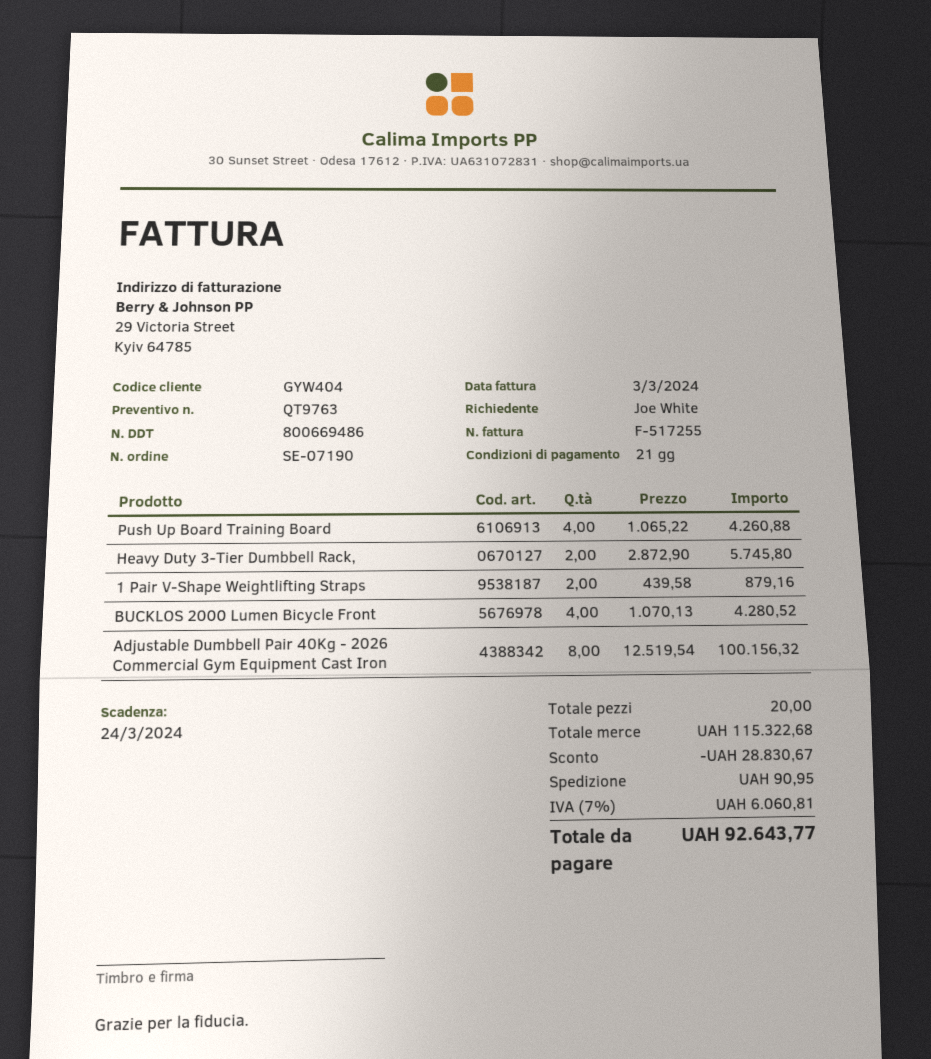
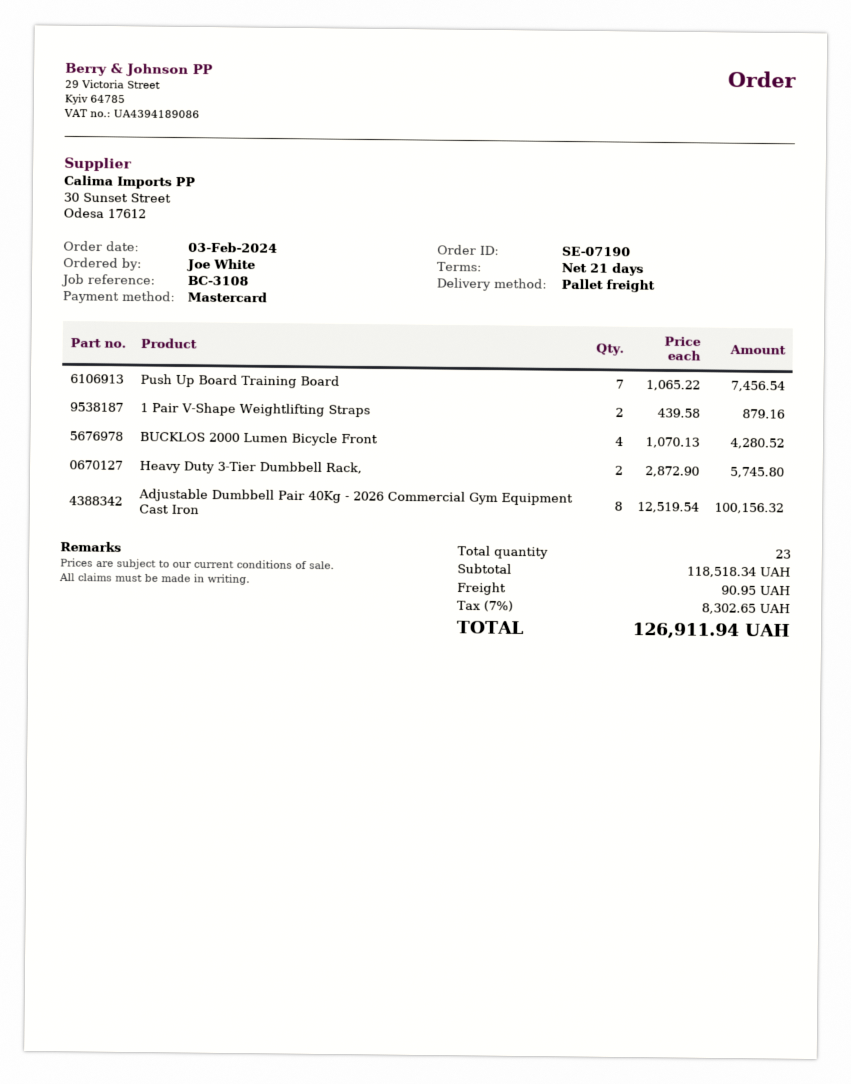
Push Up Board Training Board: 4 x 1065.22 = 4260.88 -> 7 x 1065.22 = 7456.54
total quantity: 20 -> 23
subtotal: 115322.68 -> 118518.34
discount: 28830.67 -> none
tax: 7% = 6060.81 -> 7% = 8302.65
total: 92643.77 -> 126911.94

